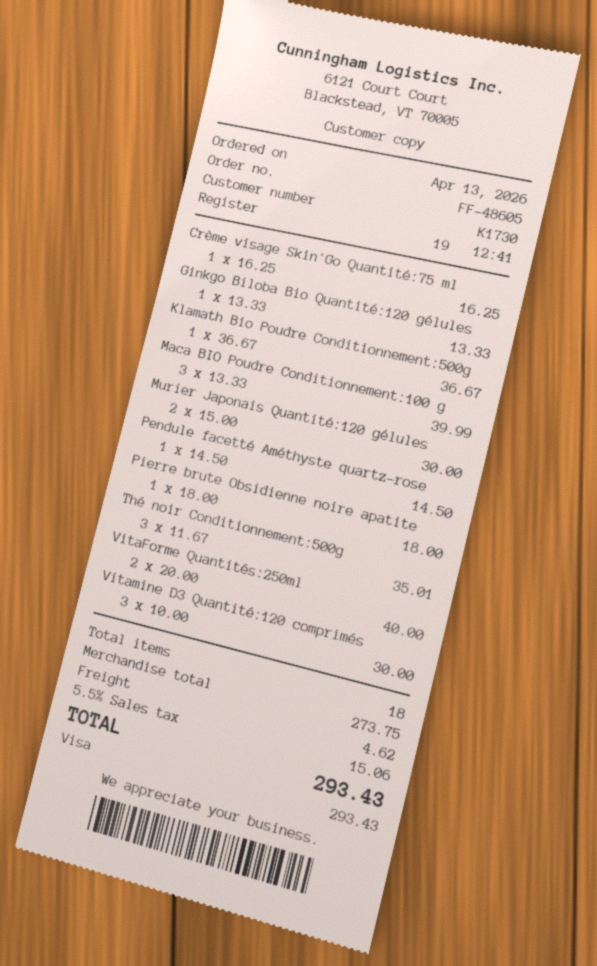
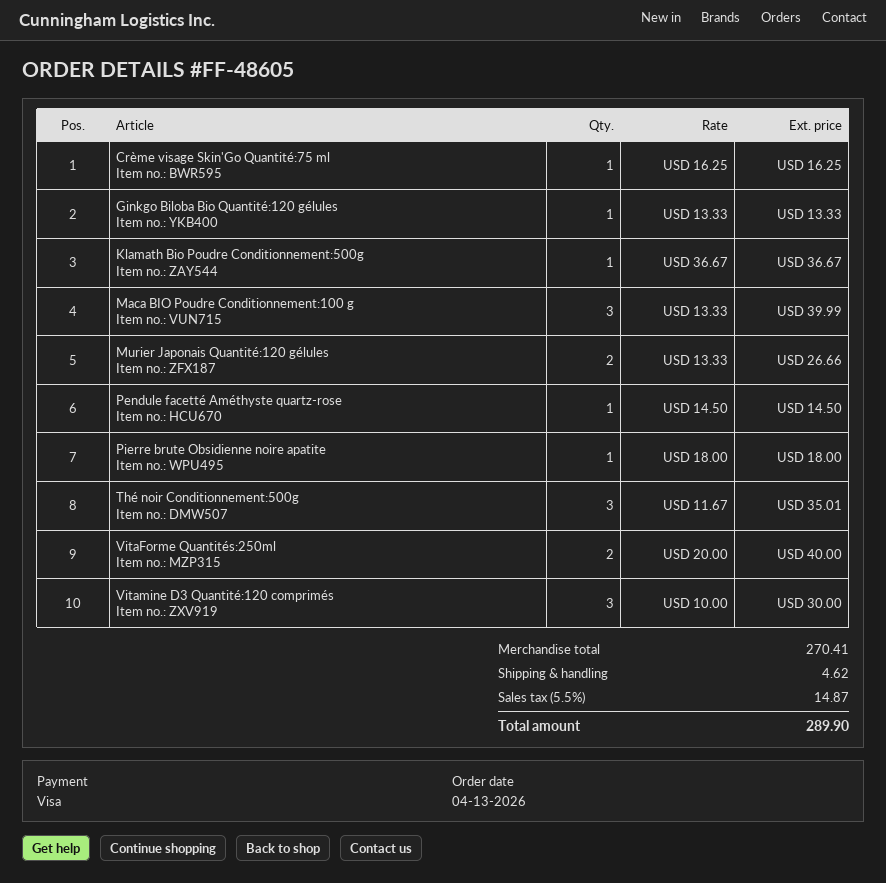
Murier Japonais Quantité:120 gélules: 2 x 15.00 = 30.00 -> 2 x 13.33 = 26.66
subtotal: 273.75 -> 270.41
tax: 5.5% = 15.06 -> 5.5% = 14.87
total: 293.43 -> 289.90

